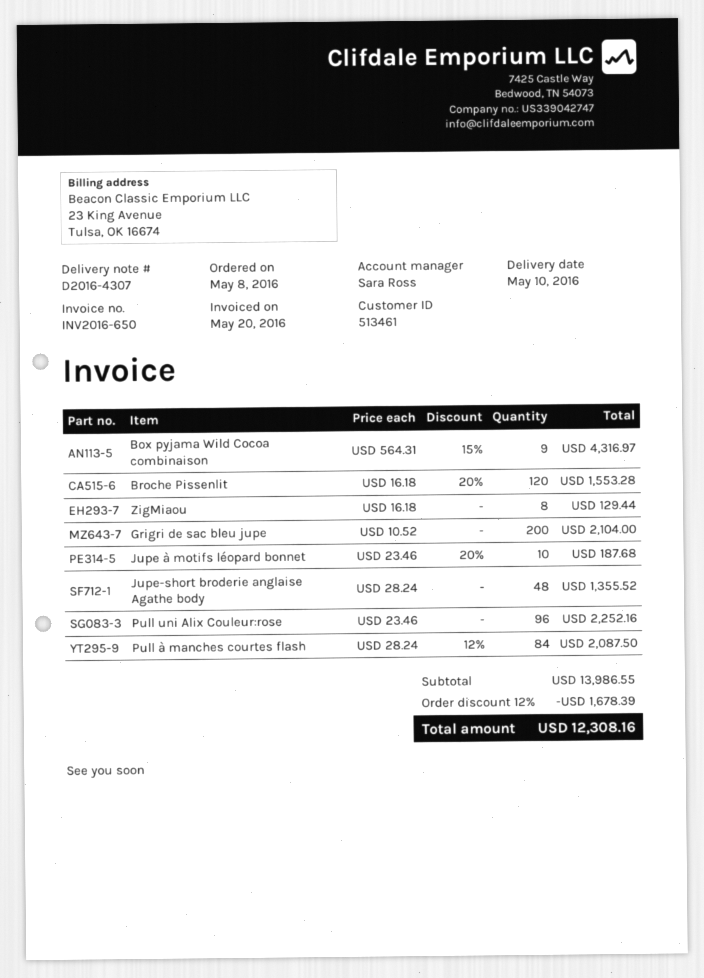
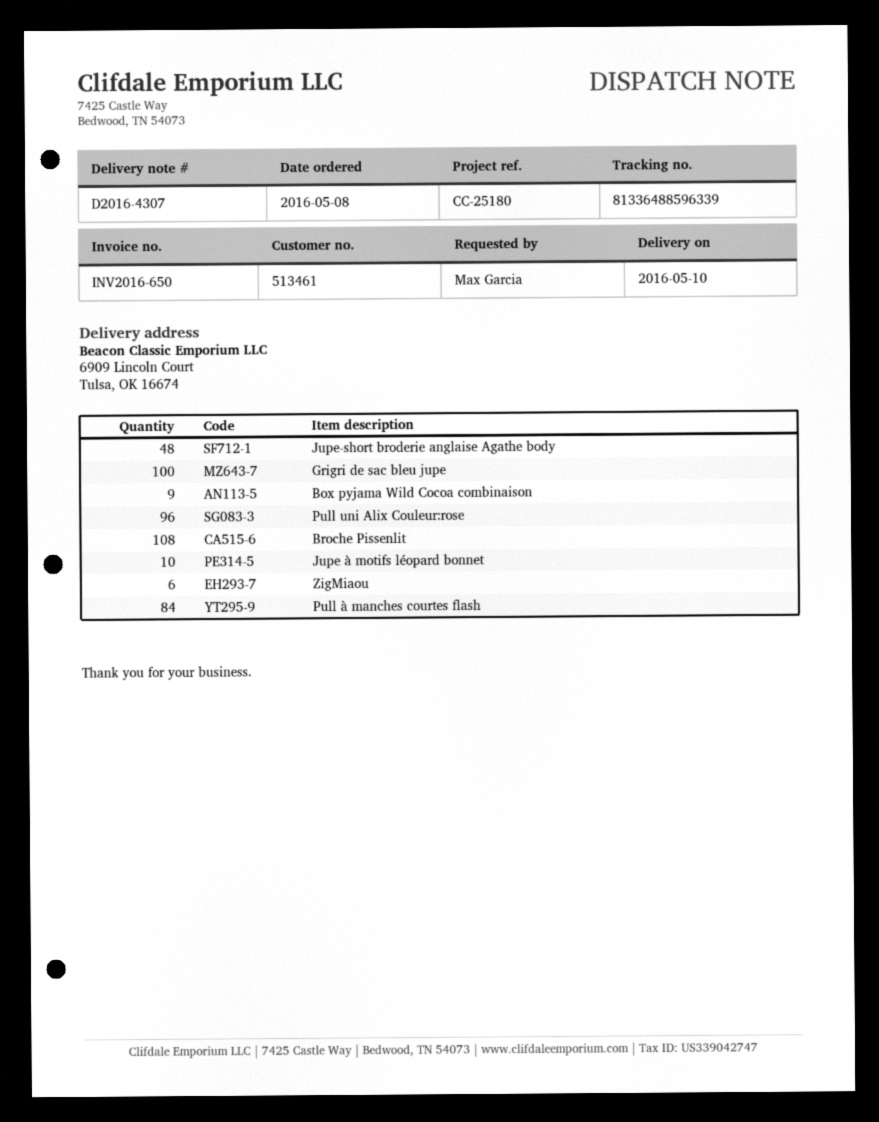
Broche Pissenlit: 120 -> 108
ZigMiaou: 8 -> 6
Grigri de sac bleu jupe: 200 -> 100

